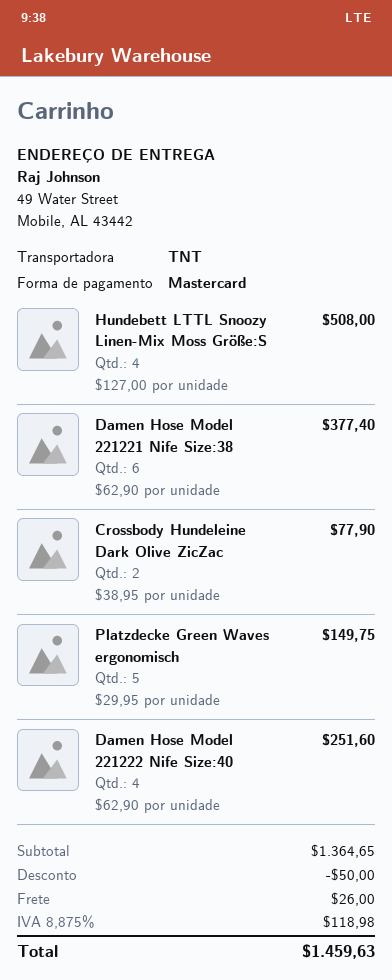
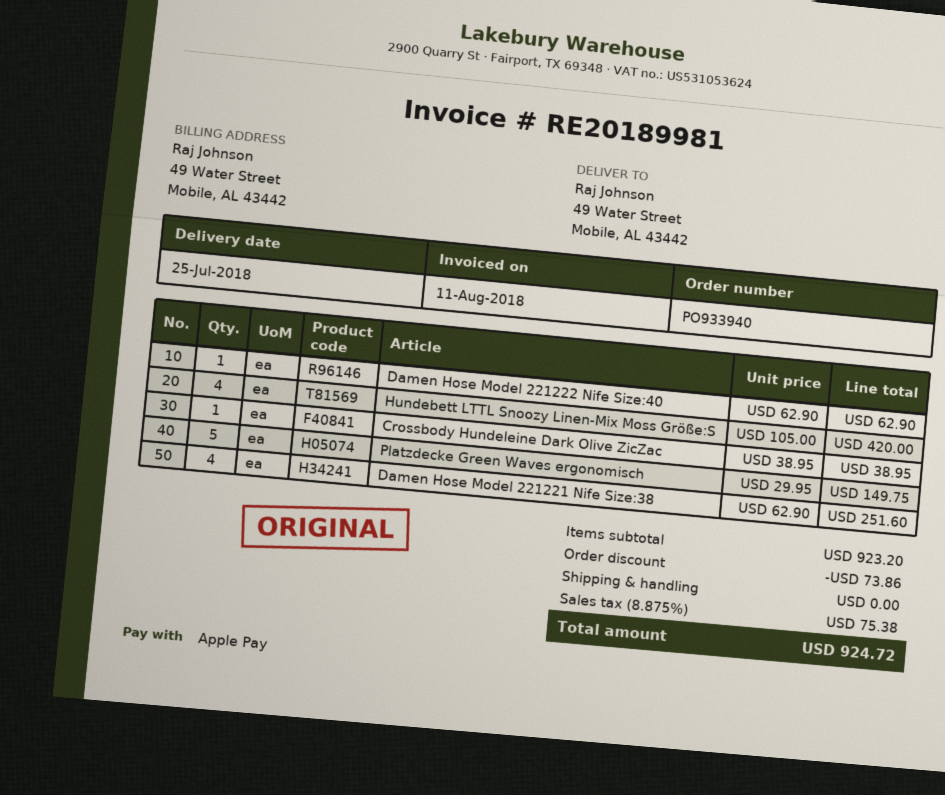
payment method: Mastercard -> Apple Pay
Hundebett LTTL Snoozy Linen-Mix Moss Größe:S: 4 x 127.00 = 508.00 -> 4 x 105.00 = 420.00
Damen Hose Model 221221 Nife Size:38: 6 x 62.90 = 377.40 -> 4 x 62.90 = 251.60
Crossbody Hundeleine Dark Olive ZicZac: 2 x 38.95 = 77.90 -> 1 x 38.95 = 38.95
Damen Hose Model 221222 Nife Size:40: 4 x 62.90 = 251.60 -> 1 x 62.90 = 62.90
subtotal: 1364.65 -> 923.20
discount: 50.00 -> 73.86
shipping: 26.00 -> 0.00
tax: 8.875% = 118.98 -> 8.875% = 75.38
total: 1459.63 -> 924.72

